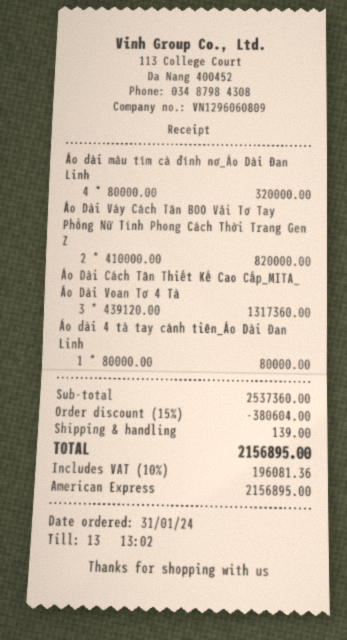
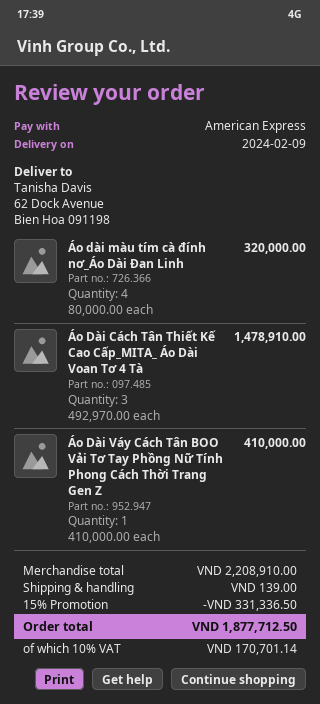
Áo Dài Váy Cách Tân BOO Vải Tơ Tay Phồng Nữ Tính Phong Cách Thời Trang Gen Z: 2 x 410000.00 = 820000.00 -> 1 x 410000.00 = 410000.00
Áo Dài Cách Tân Thiết Kế Cao Cấp_MITA_ Áo Dài Voan Tơ 4 Tà: 3 x 439120.00 = 1317360.00 -> 3 x 492970.00 = 1478910.00
Áo dài 4 tà tay cánh tiên_Áo Dài Đan Linh: 1 x 80000.00 = 80000.00 -> none
subtotal: 2537360.00 -> 2208910.00
discount: 15% = 380604.00 -> 15% = 331336.50
tax: 10% = 196081.36 -> 10% = 170701.14
total: 2156895.00 -> 1877712.50

